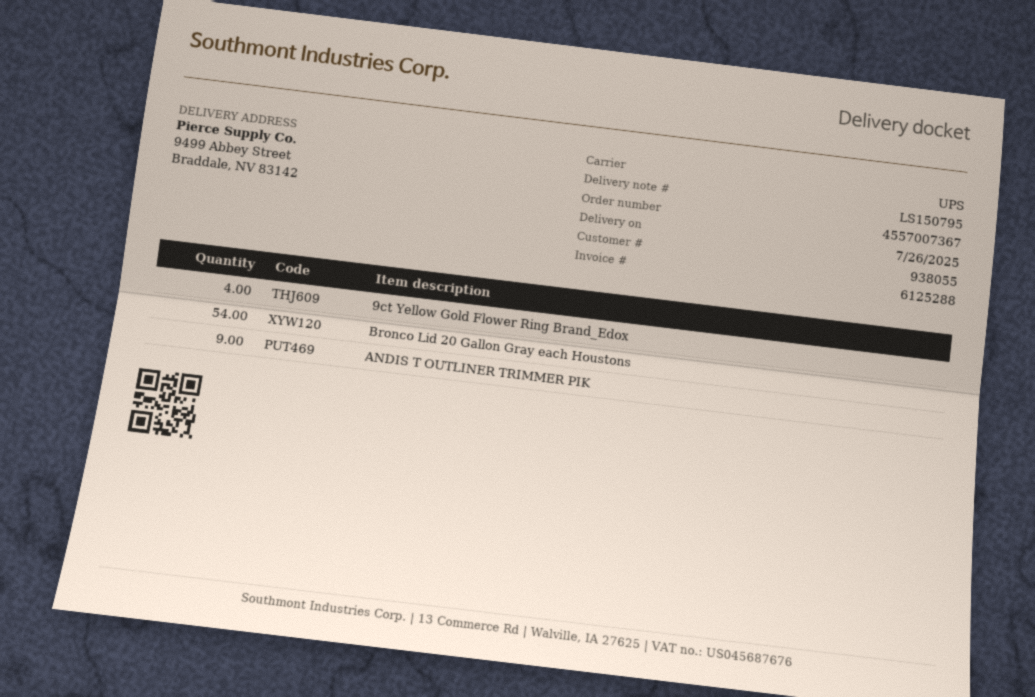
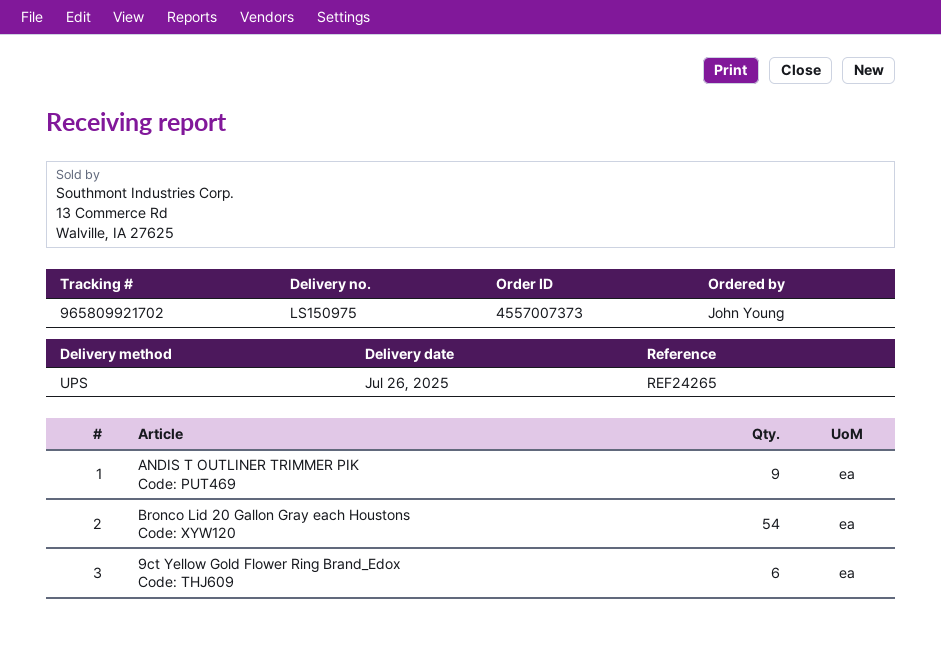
order number: 4557007367 -> 4557007373
delivery note number: LS150795 -> LS150975
9ct Yellow Gold Flower Ring Brand_Edox: 4 -> 6

